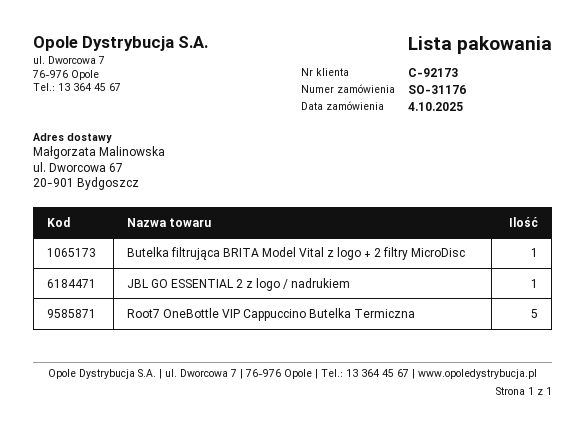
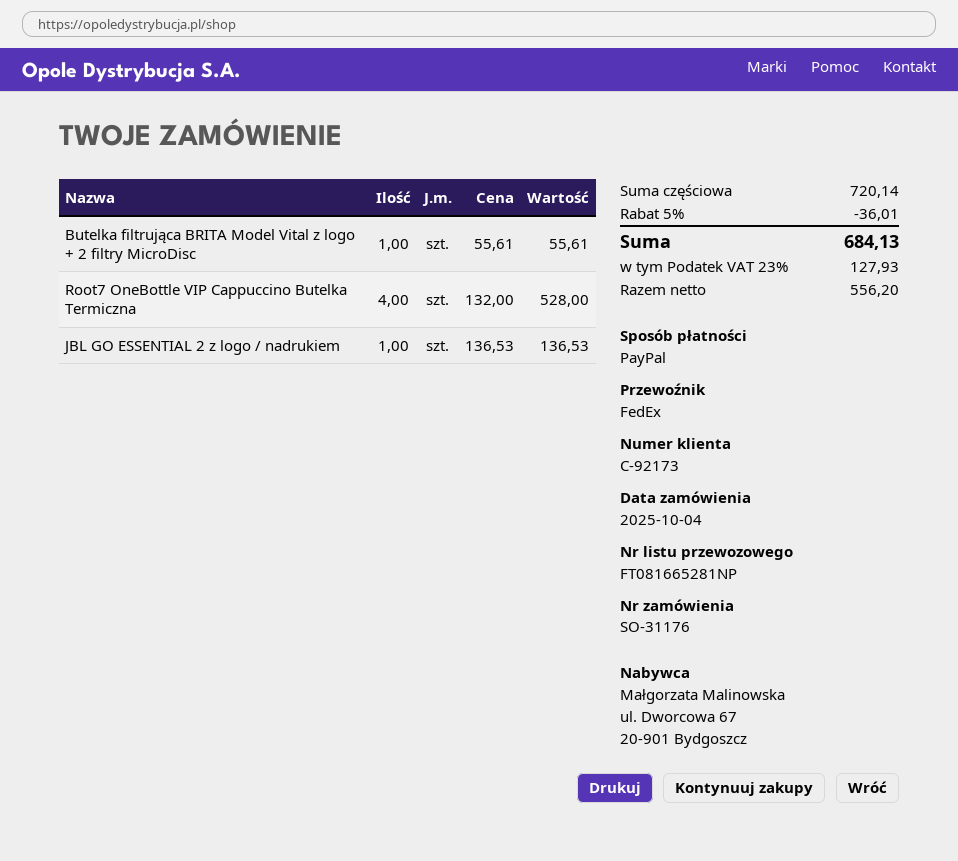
Root7 OneBottle VIP Cappuccino Butelka Termiczna: 5 -> 4

